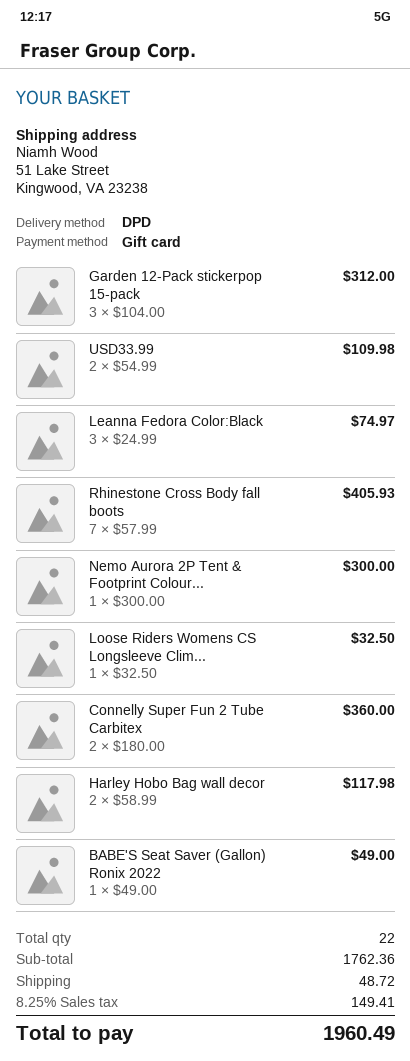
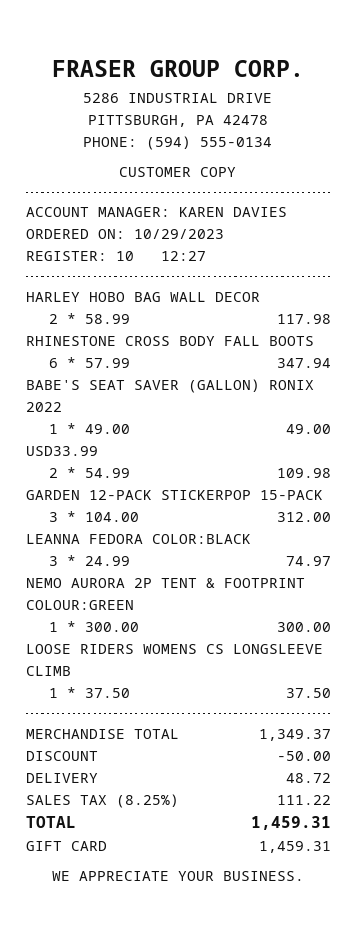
Rhinestone Cross Body fall boots: 7 x 57.99 = 405.93 -> 6 x 57.99 = 347.94
Loose Riders Womens CS Longsleeve Clim...: 1 x 32.50 = 32.50 -> 1 x 37.50 = 37.50
Connelly Super Fun 2 Tube Carbitex: 2 x 180.00 = 360.00 -> none
subtotal: 1762.36 -> 1349.37
discount: none -> 50.00
tax: 8.25% = 149.41 -> 8.25% = 111.22
total: 1960.49 -> 1459.31

